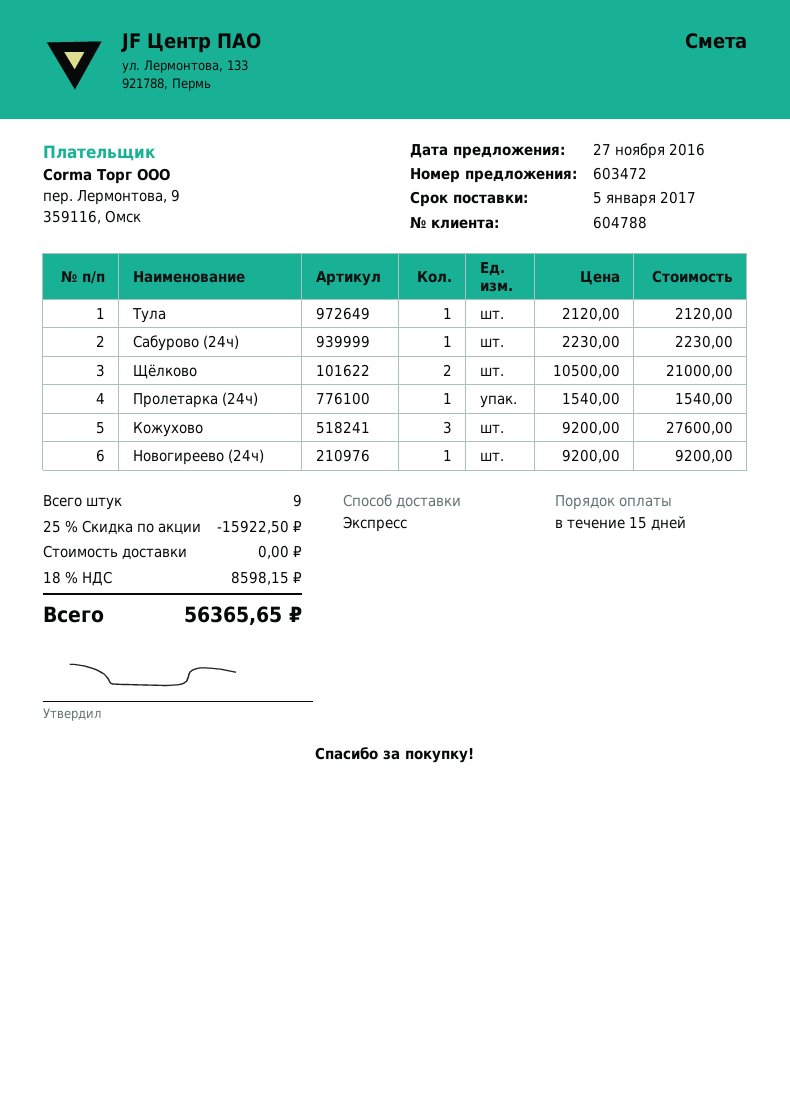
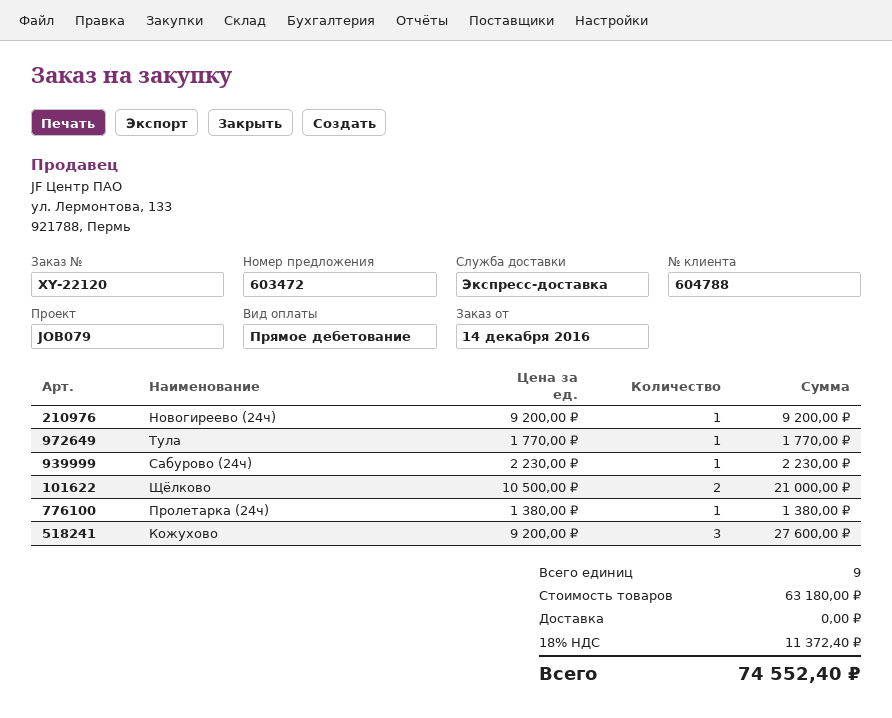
Тула: 1 x 2120.00 = 2120.00 -> 1 x 1770.00 = 1770.00
Пролетарка (24ч): 1 x 1540.00 = 1540.00 -> 1 x 1380.00 = 1380.00
discount: 25% = 15922.50 -> none
tax: 18% = 8598.15 -> 18% = 11372.40
total: 56365.65 -> 74552.40

